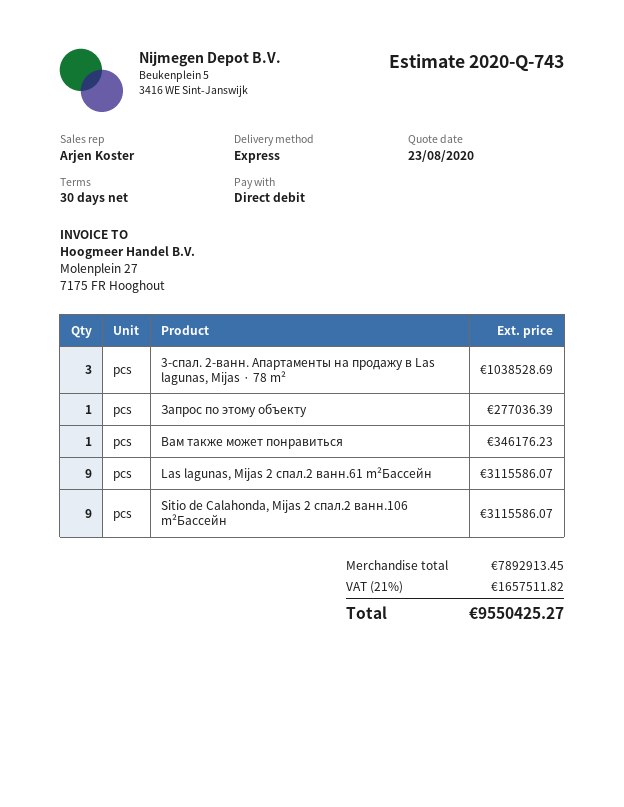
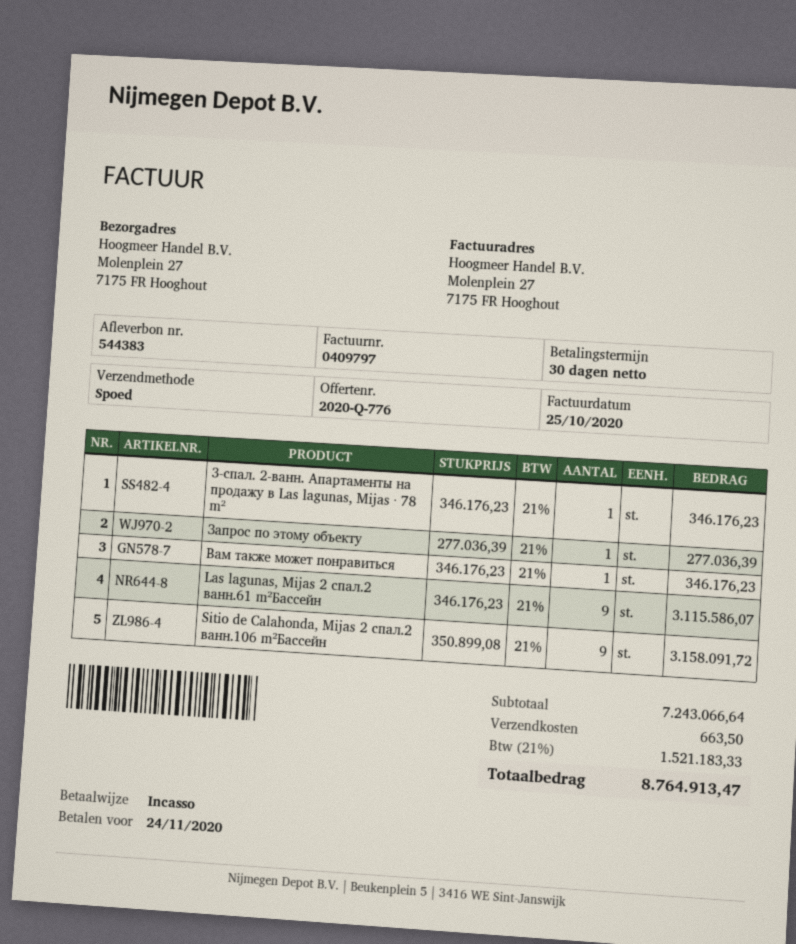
quote number: 2020-Q-743 -> 2020-Q-776
3-спал. 2-ванн. Апартаменты на продажу в Las lagunas, Mijas · 78 m²: 3 for 1038528.69 -> 1 for 346176.23
Sitio de Calahonda, Mijas 2 спал.2 ванн.106 m²Бассейн: 9 for 3115586.07 -> 9 for 3158091.72
subtotal: 7892913.45 -> 7243066.64
shipping: none -> 663.50
tax: 21% = 1657511.82 -> 21% = 1521183.33
total: 9550425.27 -> 8764913.47

